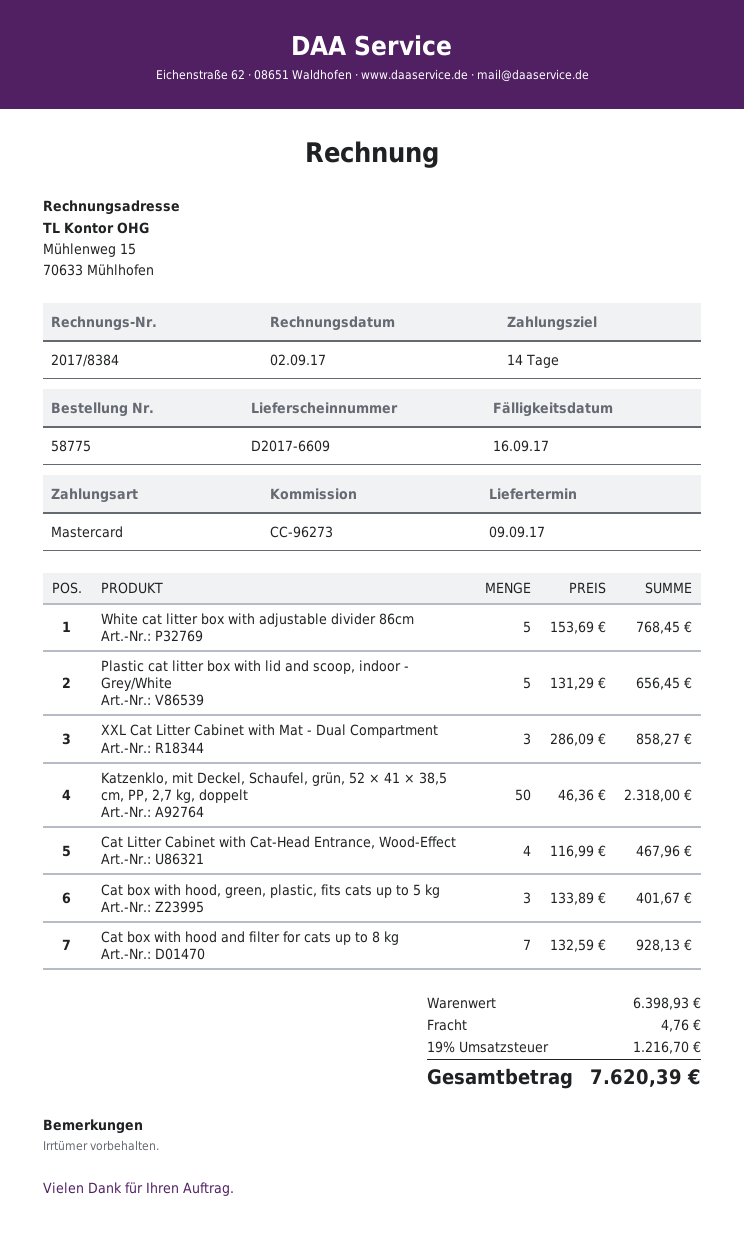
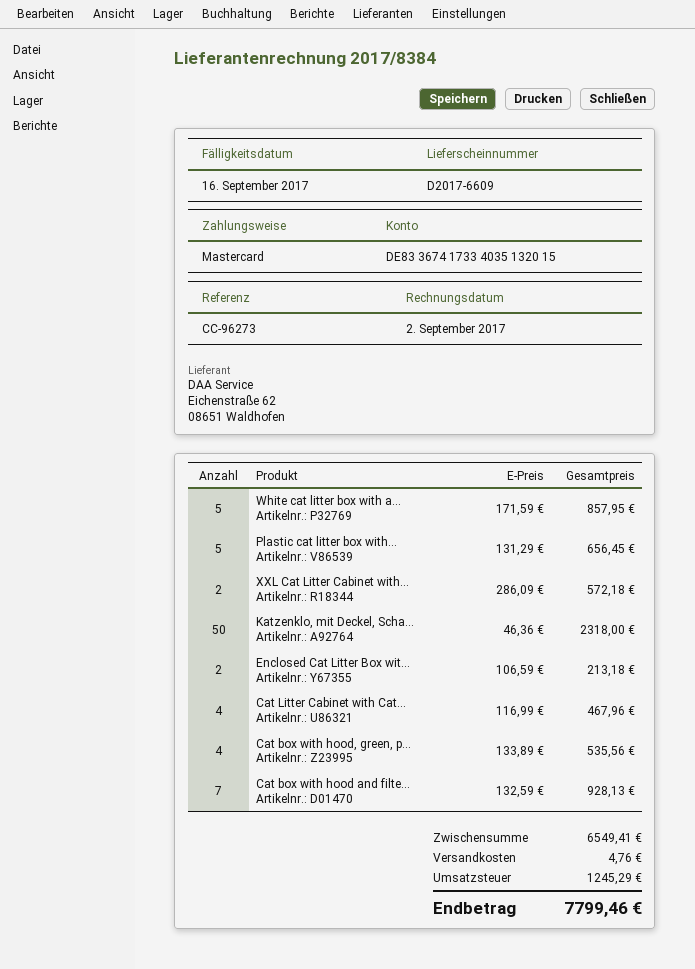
White cat litter box with adjustable divider 86cm: 5 x 153.69 = 768.45 -> 5 x 171.59 = 857.95
XXL Cat Litter Cabinet with Mat - Dual Compartment: 3 x 286.09 = 858.27 -> 2 x 286.09 = 572.18
Cat box with hood, green, plastic, fits cats up to 5 kg: 3 x 133.89 = 401.67 -> 4 x 133.89 = 535.56
Enclosed Cat Litter Box wit...: none -> 2 x 106.59 = 213.18
subtotal: 6398.93 -> 6549.41
tax: 1216.70 -> 1245.29
total: 7620.39 -> 7799.46

